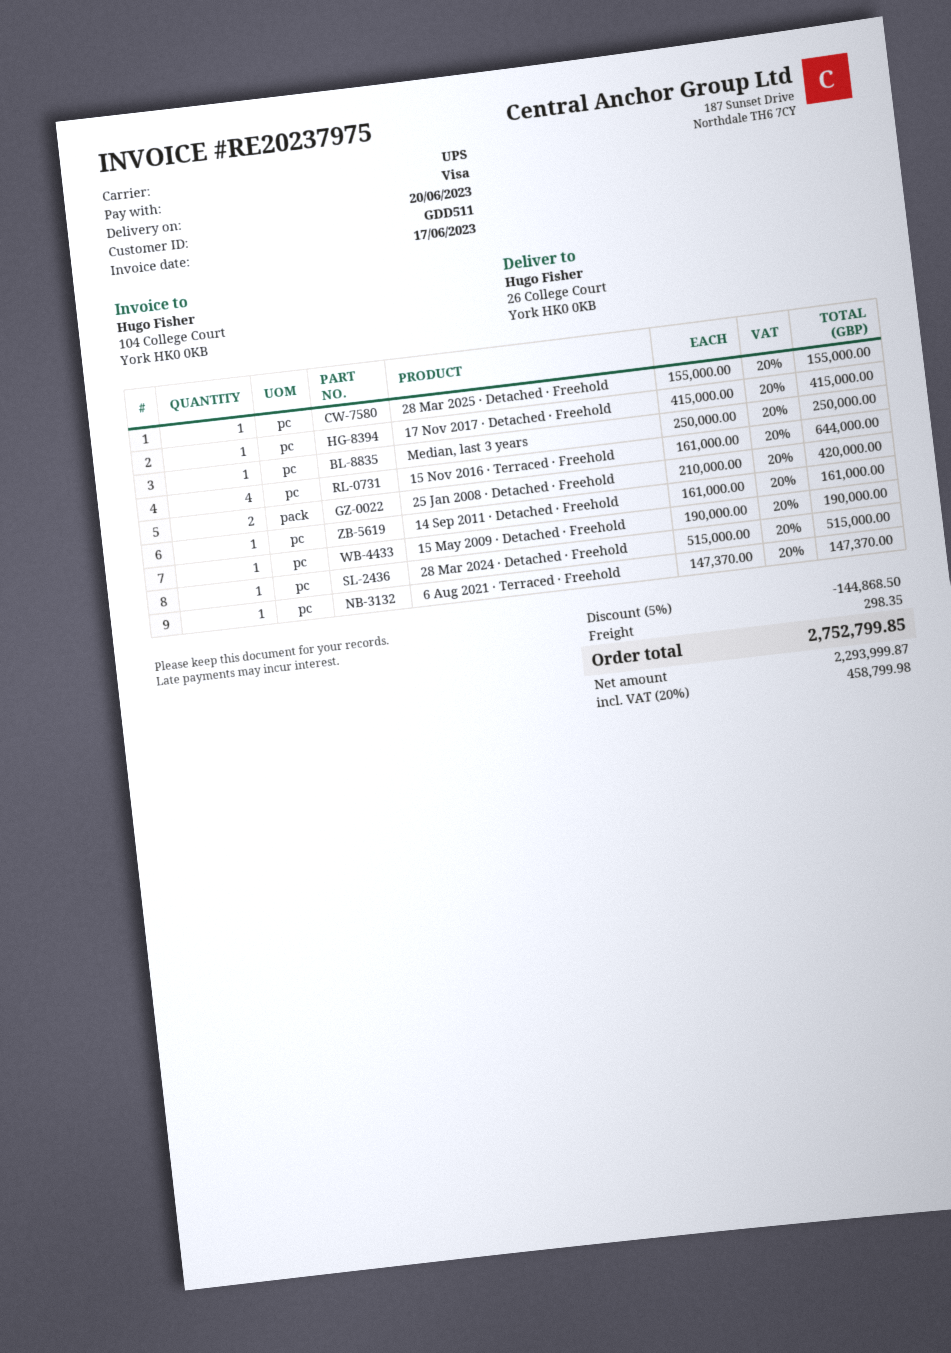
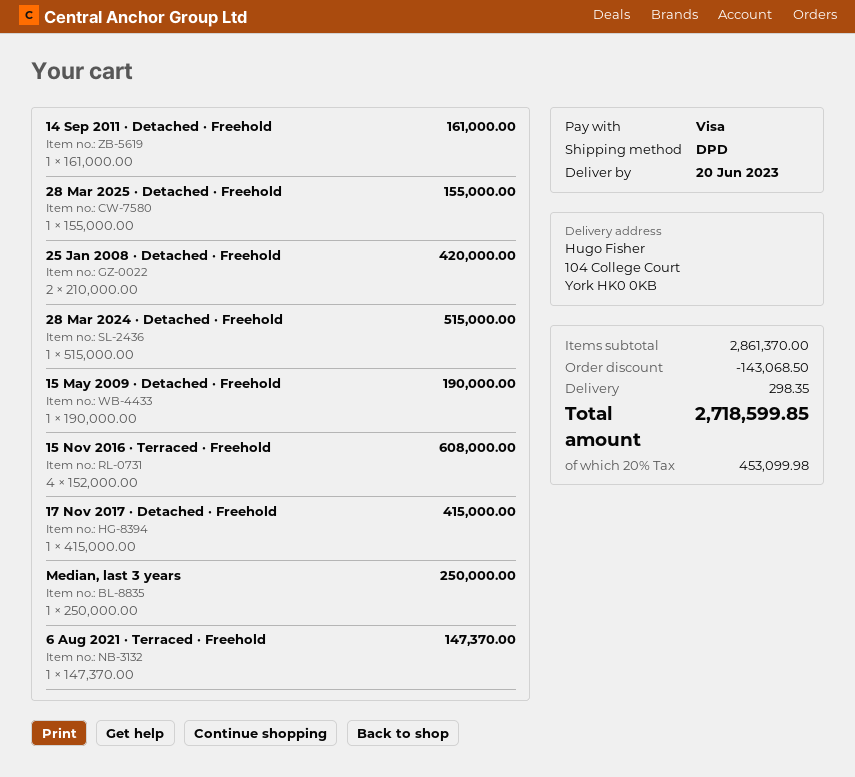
shipping method: UPS -> DPD
ship to: 26 College Court, York HK0 0KB -> 104 College Court, York HK0 0KB
15 Nov 2016 · Terraced · Freehold: 4 x 161000.00 = 644000.00 -> 4 x 152000.00 = 608000.00
discount: 144868.50 -> 143068.50
tax: 20% = 458799.98 -> 20% = 453099.98
total: 2752799.85 -> 2718599.85

